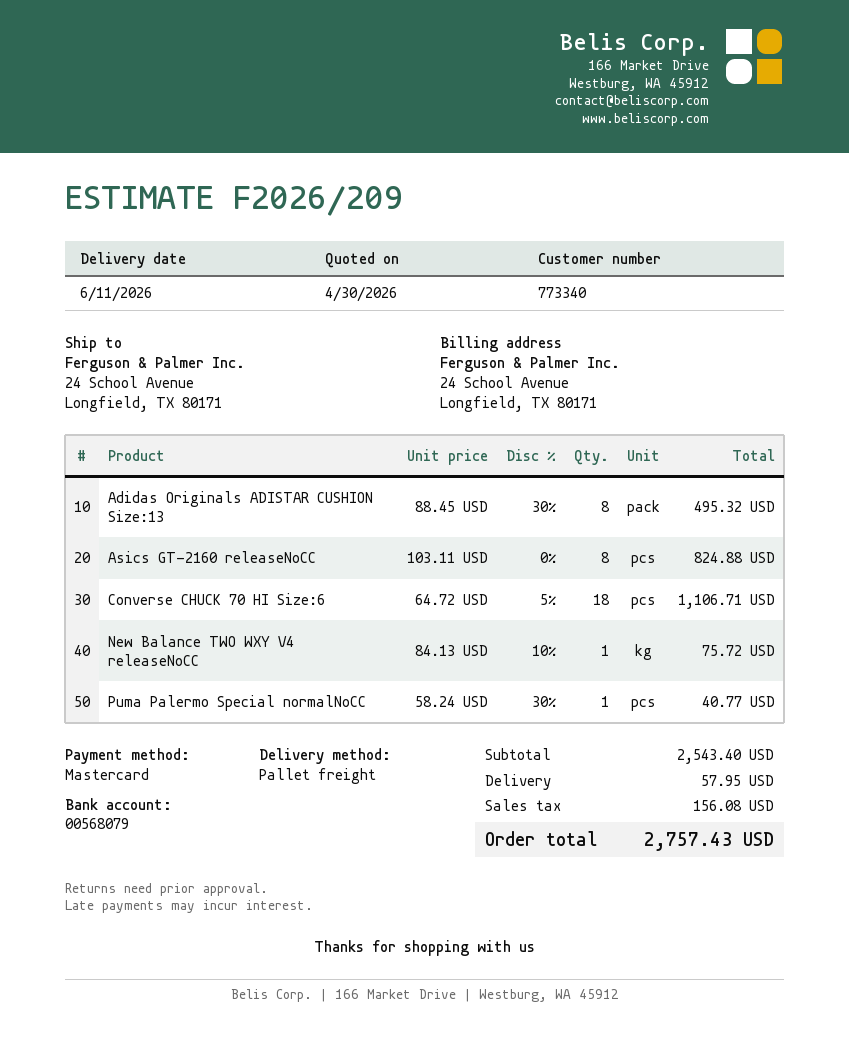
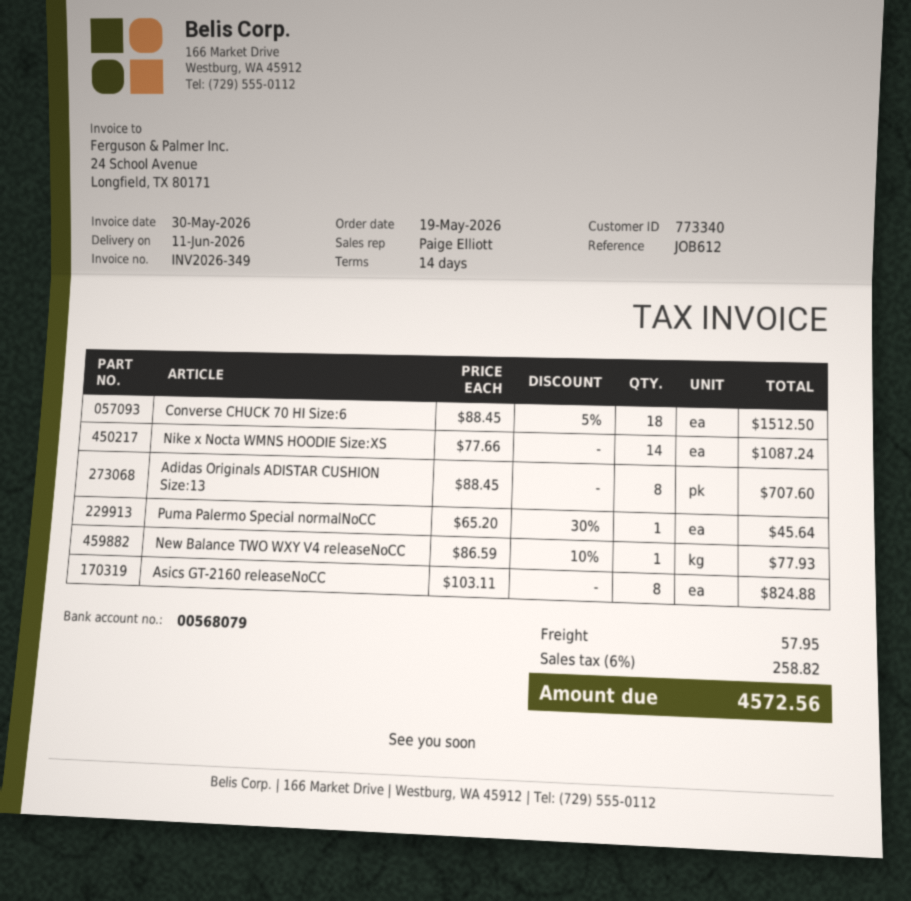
Adidas Originals ADISTAR CUSHION Size:13: 8 x 88.45 - 30% = 495.32 -> 8 x 88.45 = 707.60
Converse CHUCK 70 HI Size:6: 18 x 64.72 - 5% = 1106.71 -> 18 x 88.45 - 5% = 1512.50
New Balance TWO WXY V4 releaseNoCC: 1 x 84.13 - 10% = 75.72 -> 1 x 86.59 - 10% = 77.93
Puma Palermo Special normalNoCC: 1 x 58.24 - 30% = 40.77 -> 1 x 65.20 - 30% = 45.64
Nike x Nocta WMNS HOODIE Size:XS: none -> 14 x 77.66 = 1087.24
tax: 156.08 -> 258.82
total: 2757.43 -> 4572.56

